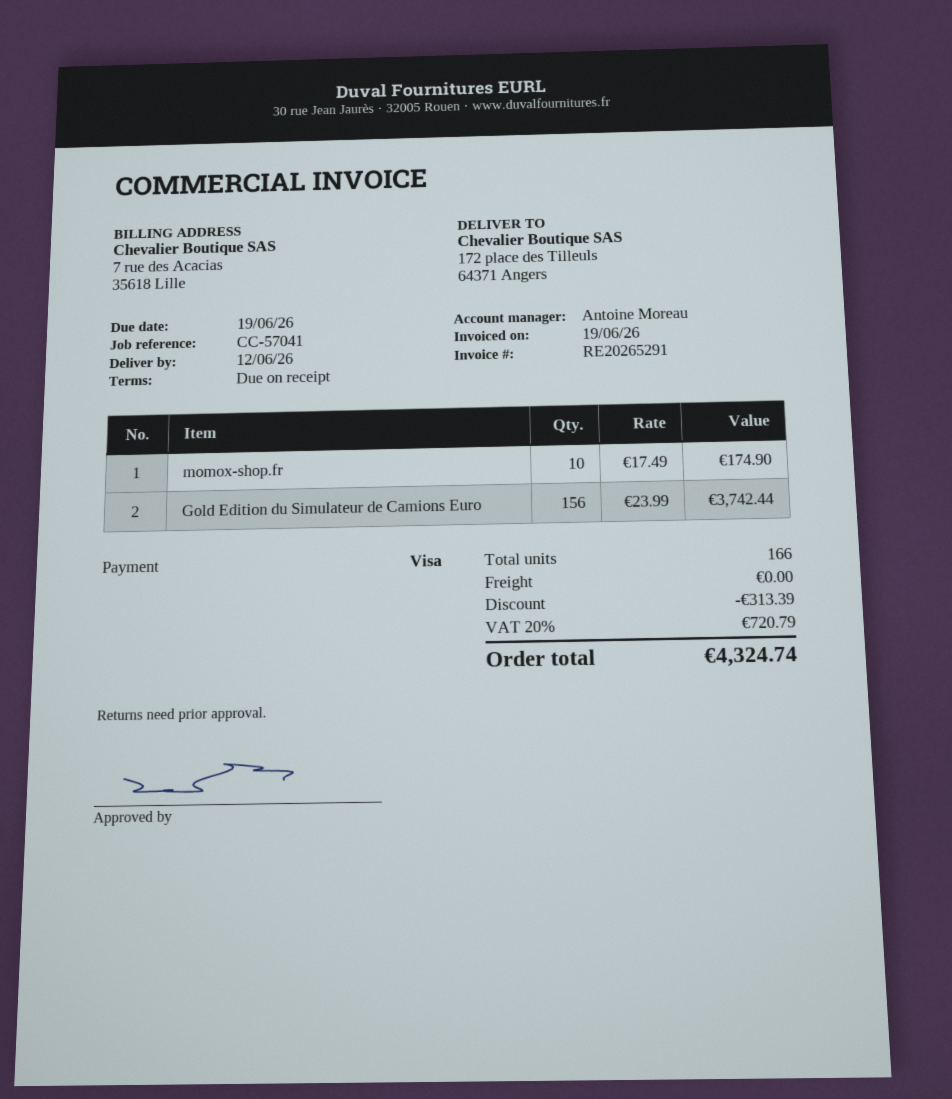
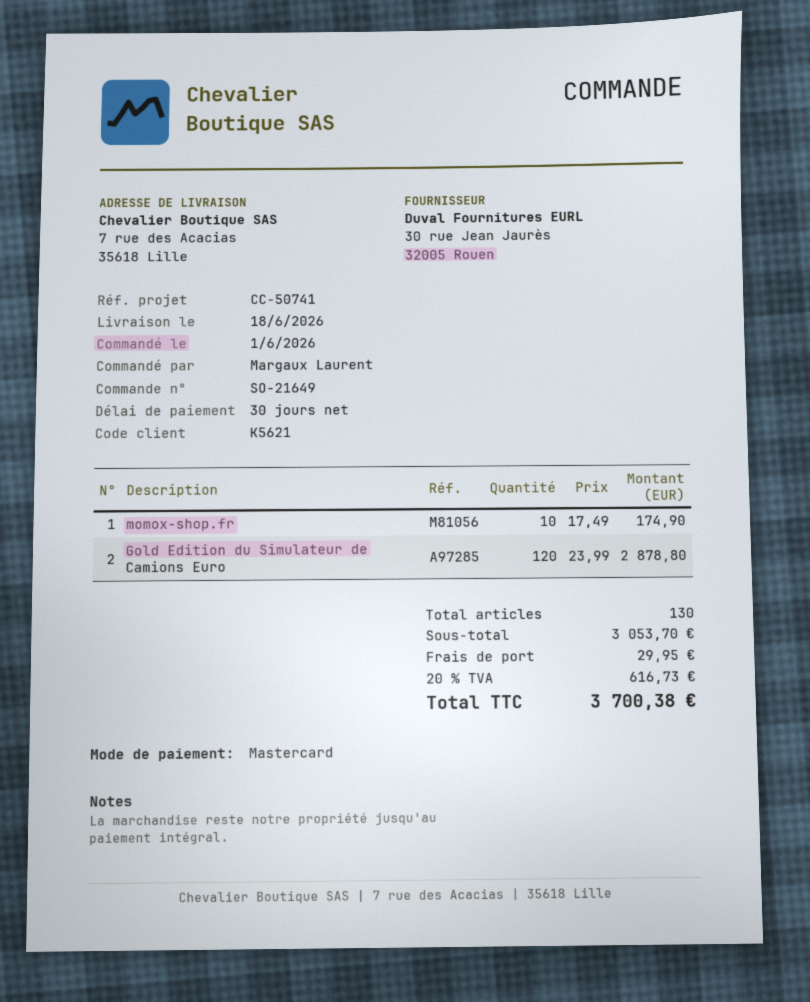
delivery date: 2026-06-12 -> 2026-06-18
payment terms: on receipt -> 30 days
reference: CC-57041 -> CC-50741
payment method: Visa -> Mastercard
ship to: 172 place des Tilleuls, 64371 Angers -> 7 rue des Acacias, 35618 Lille
Gold Edition du Simulateur de Camions Euro: 156 x 23.99 = 3742.44 -> 120 x 23.99 = 2878.80
total quantity: 166 -> 130
discount: 313.39 -> none
shipping: 0.00 -> 29.95
tax: 20% = 720.79 -> 20% = 616.73
total: 4324.74 -> 3700.38

